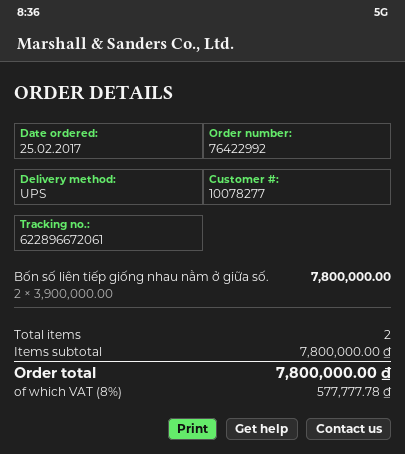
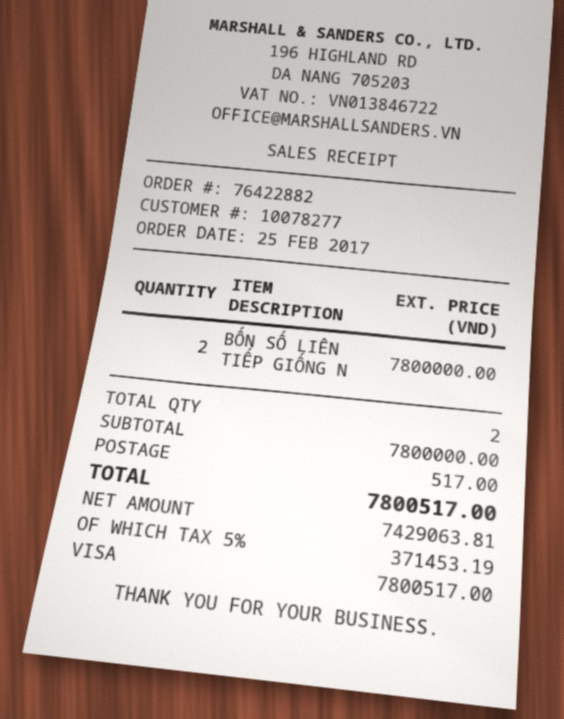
order number: 76422992 -> 76422882
shipping: none -> 517.00
tax: 8% = 577777.78 -> 5% = 371453.19
total: 7800000.00 -> 7800517.00

